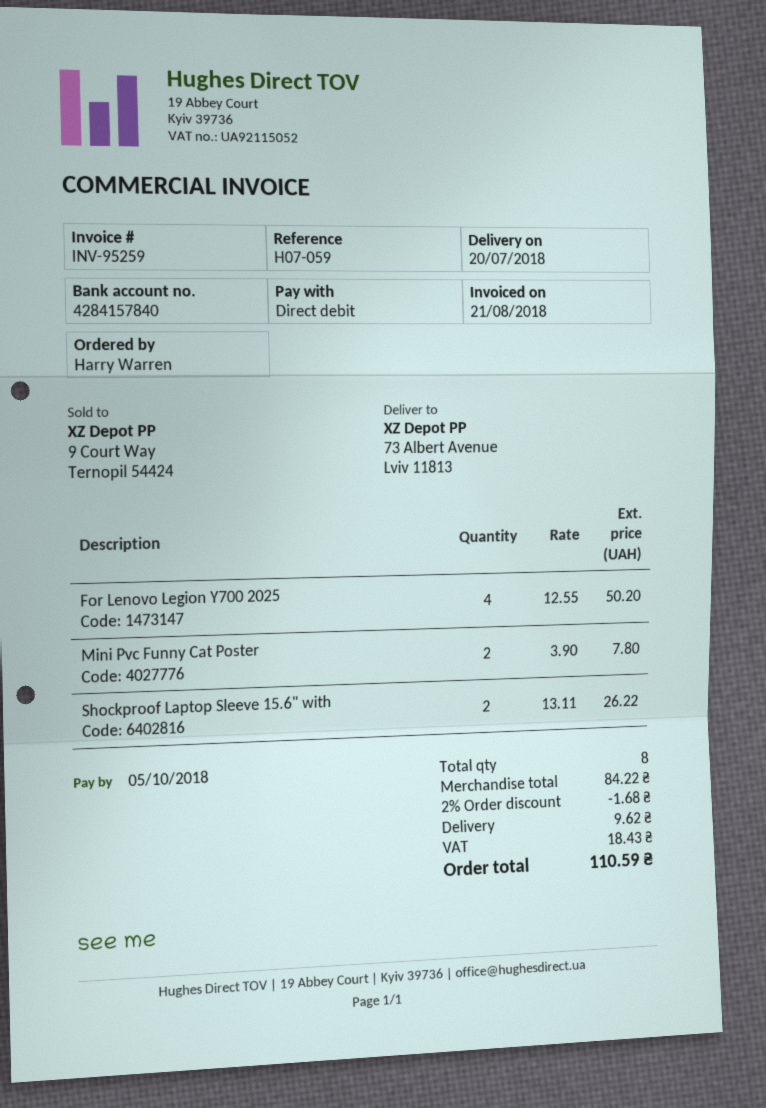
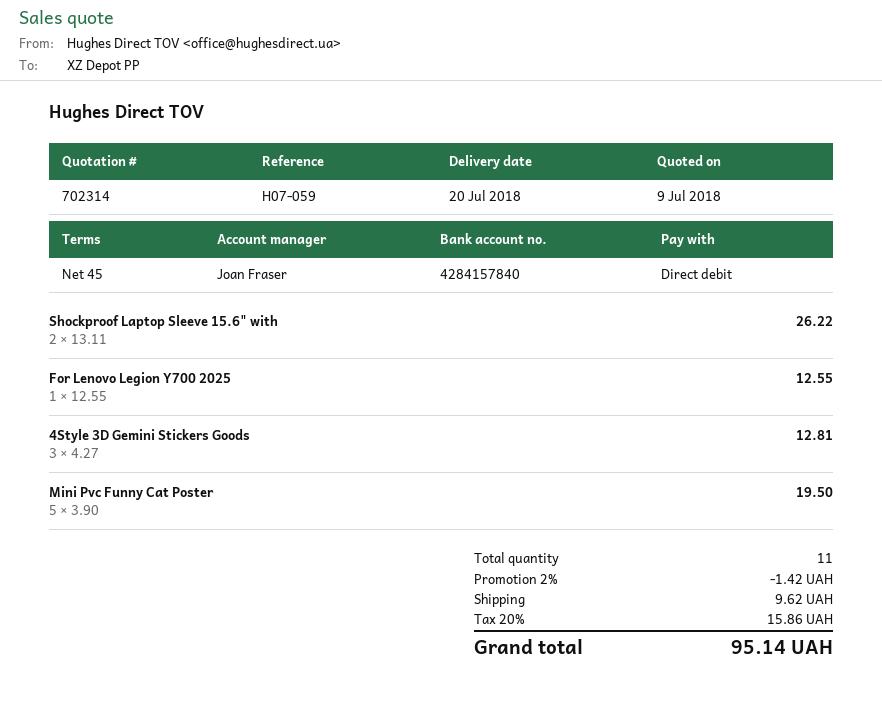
For Lenovo Legion Y700 2025: 4 x 12.55 = 50.20 -> 1 x 12.55 = 12.55
Mini Pvc Funny Cat Poster: 2 x 3.90 = 7.80 -> 5 x 3.90 = 19.50
4Style 3D Gemini Stickers Goods: none -> 3 x 4.27 = 12.81
total quantity: 8 -> 11
discount: 2% = 1.68 -> 2% = 1.42
tax: 18.43 -> 15.86
total: 110.59 -> 95.14

